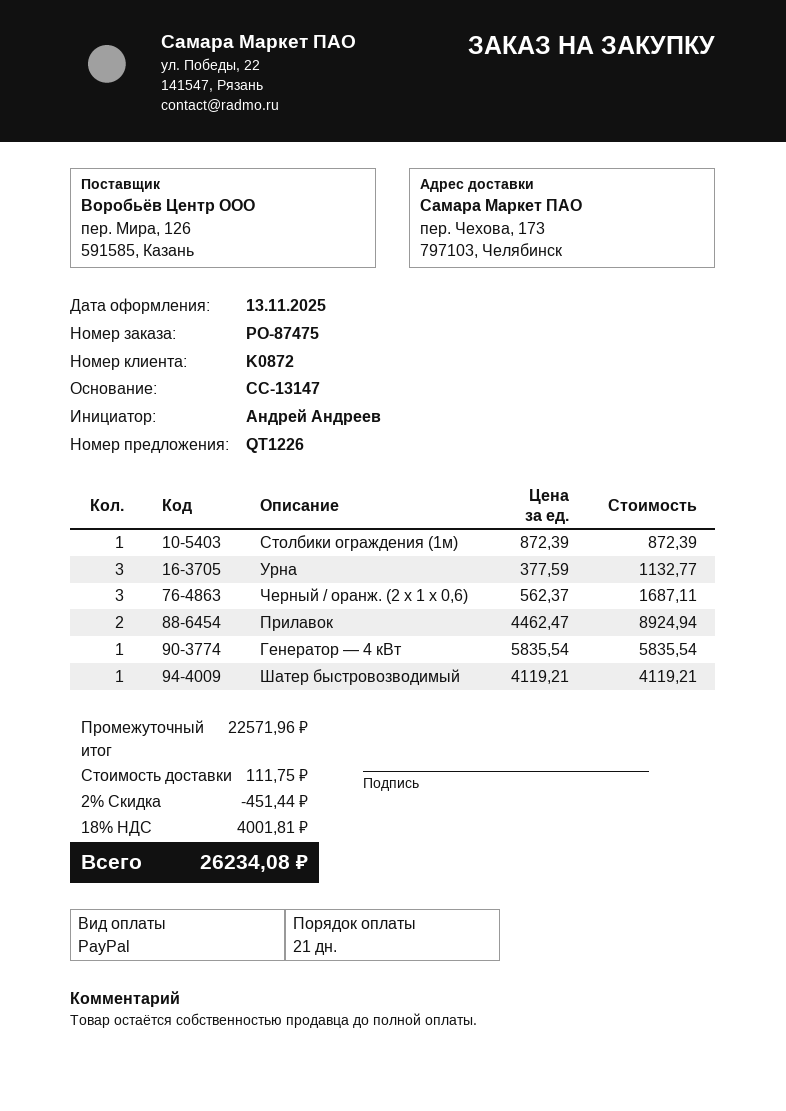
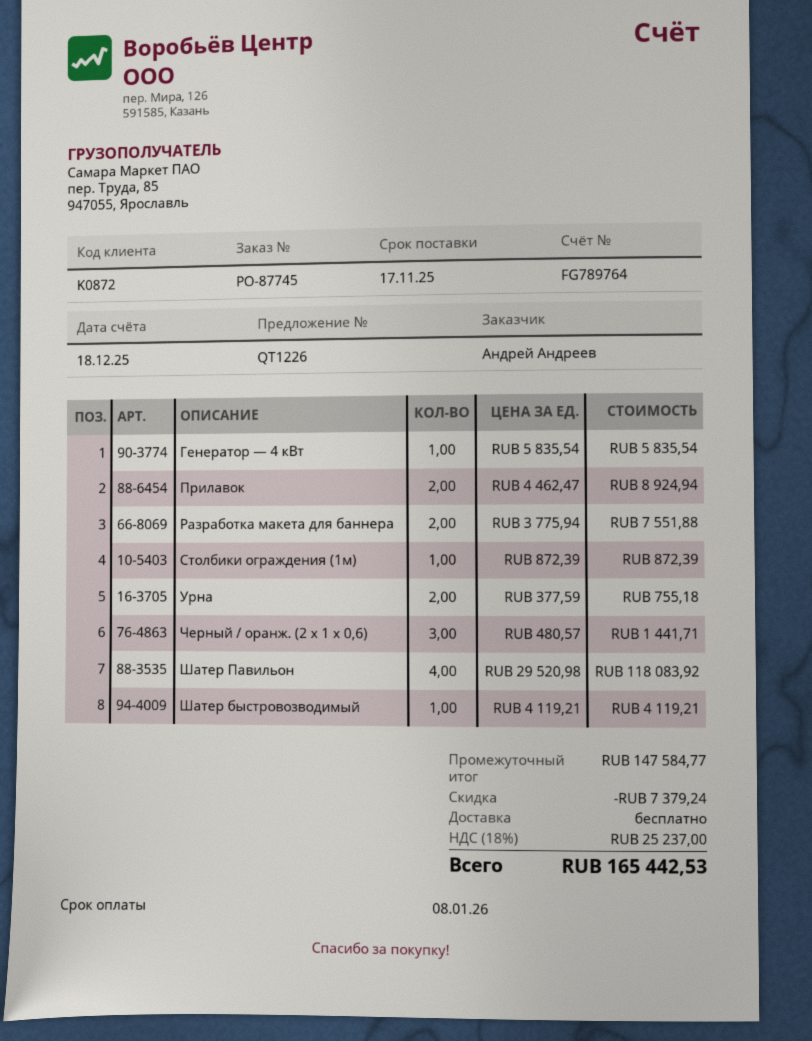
order number: PO-87475 -> PO-87745
ship to: пер. Чехова, 173, 797103, Челябинск -> пер. Труда, 85, 947055, Ярославль
Урна: 3 x 377.59 = 1132.77 -> 2 x 377.59 = 755.18
Черный / оранж. (2 х 1 х 0,6): 3 x 562.37 = 1687.11 -> 3 x 480.57 = 1441.71
Разработка макета для баннера: none -> 2 x 3775.94 = 7551.88
Шатер Павильон: none -> 4 x 29520.98 = 118083.92
subtotal: 22571.96 -> 147584.77
discount: 451.44 -> 7379.24
shipping: 111.75 -> 0.00
tax: 18% = 4001.81 -> 18% = 25237.00
total: 26234.08 -> 165442.53

